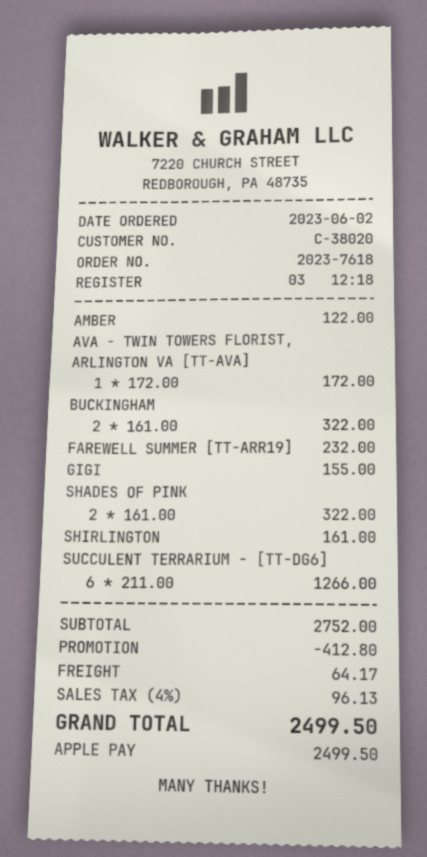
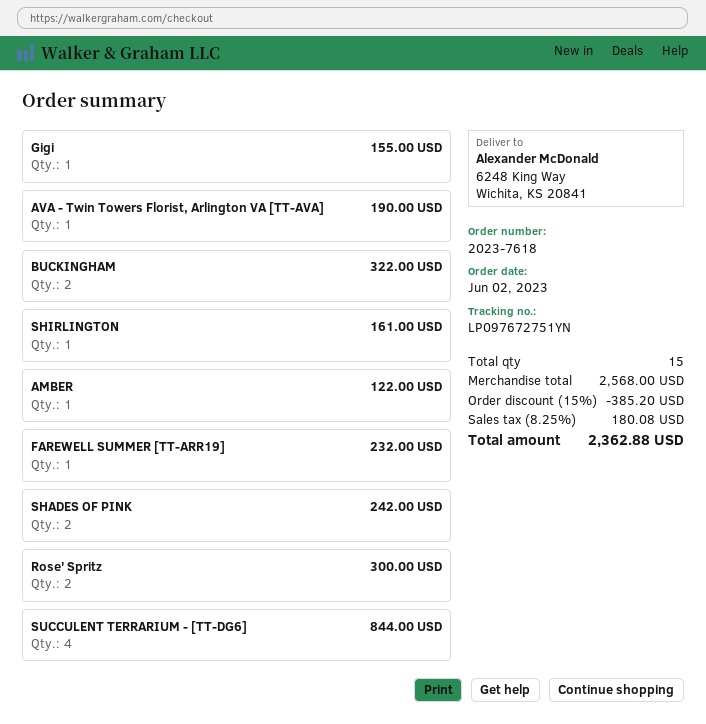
AVA - TWIN TOWERS FLORIST, ARLINGTON VA [TT-AVA]: 1 for 172.00 -> 1 for 190.00
SHADES OF PINK: 2 for 322.00 -> 2 for 242.00
SUCCULENT TERRARIUM - [TT-DG6]: 6 for 1266.00 -> 4 for 844.00
Rose' Spritz: none -> 2 for 300.00
subtotal: 2752.00 -> 2568.00
discount: 412.80 -> 385.20
shipping: 64.17 -> none
tax: 4% = 96.13 -> 8.25% = 180.08
total: 2499.50 -> 2362.88

